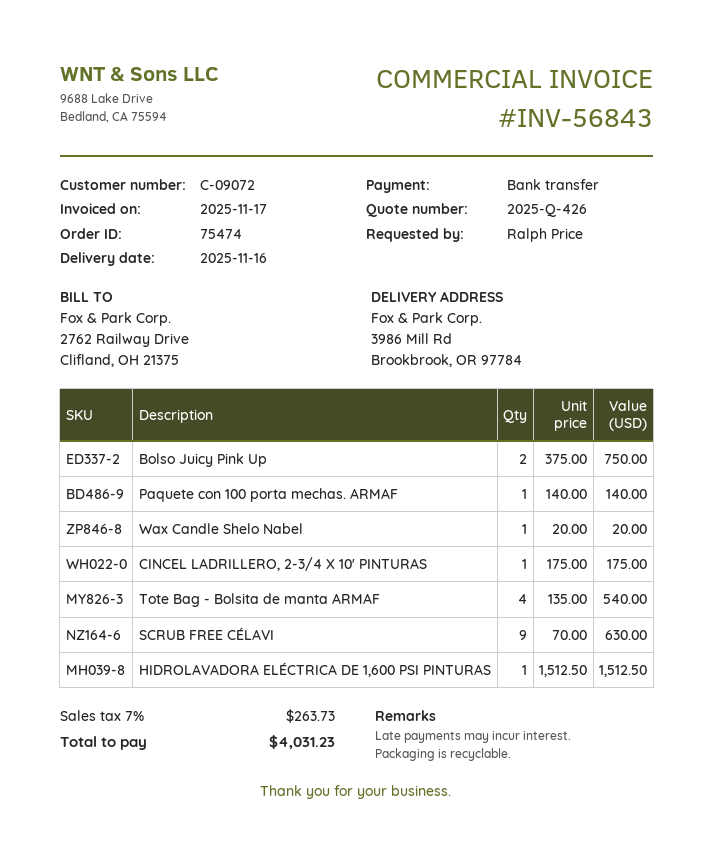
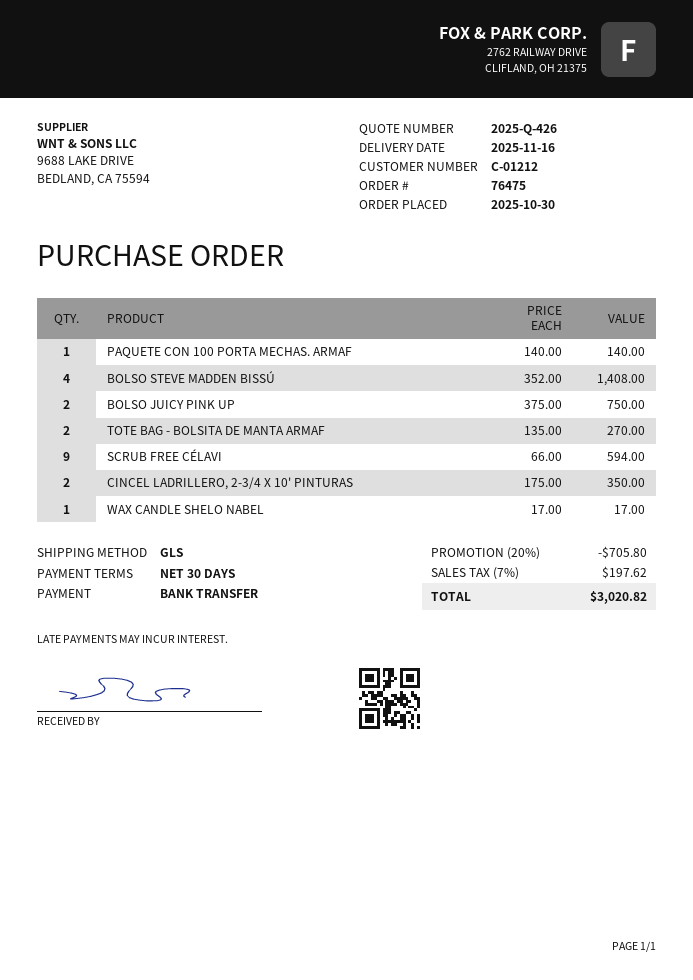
order number: 75474 -> 76475
customer number: C-09072 -> C-01212
Wax Candle Shelo Nabel: 1 x 20.00 = 20.00 -> 1 x 17.00 = 17.00
CINCEL LADRILLERO, 2-3/4 X 10' PINTURAS: 1 x 175.00 = 175.00 -> 2 x 175.00 = 350.00
Tote Bag - Bolsita de manta ARMAF: 4 x 135.00 = 540.00 -> 2 x 135.00 = 270.00
SCRUB FREE CÉLAVI: 9 x 70.00 = 630.00 -> 9 x 66.00 = 594.00
HIDROLAVADORA ELÉCTRICA DE 1,600 PSI PINTURAS: 1 x 1512.50 = 1512.50 -> none
BOLSO STEVE MADDEN BISSÚ: none -> 4 x 352.00 = 1408.00
discount: none -> 20% = 705.80
tax: 7% = 263.73 -> 7% = 197.62
total: 4031.23 -> 3020.82

